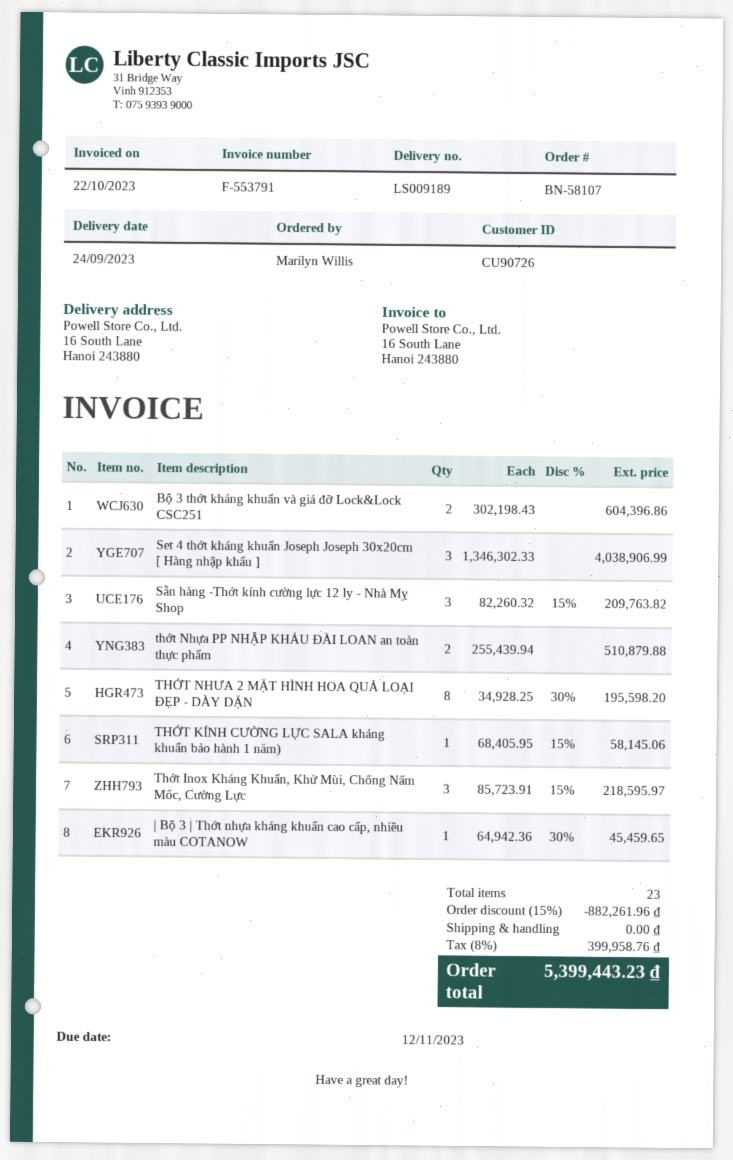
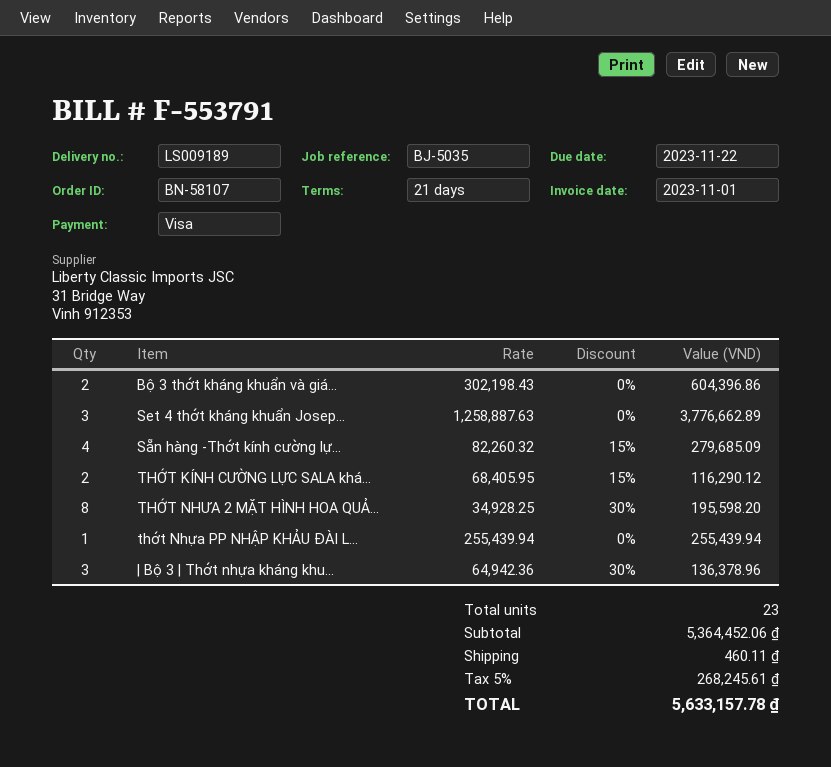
invoice date: 2023-10-22 -> 2023-11-01
due date: 2023-11-12 -> 2023-11-22
Set 4 thớt kháng khuẩn Joseph Joseph 30x20cm [ Hàng nhập khẩu ]: 3 x 1346302.33 = 4038906.99 -> 3 x 1258887.63 = 3776662.89
Sẵn hàng -Thớt kính cường lực 12 ly - Nhà Mỵ Shop: 3 x 82260.32 - 15% = 209763.82 -> 4 x 82260.32 - 15% = 279685.09
thớt Nhựa PP NHẬP KHẢU ĐÀI LOAN an toàn thực phẩm: 2 x 255439.94 = 510879.88 -> 1 x 255439.94 = 255439.94
THỚT KÍNH CƯỜNG LỰC SALA kháng khuẩn bảo hành 1 năm): 1 x 68405.95 - 15% = 58145.06 -> 2 x 68405.95 - 15% = 116290.12
Thớt Inox Kháng Khuẩn, Khử Mùi, Chống Nấm Mốc, Cường Lực: 3 x 85723.91 - 15% = 218595.97 -> none
| Bộ 3 | Thớt nhựa kháng khuẩn cao cấp, nhiều màu COTANOW: 1 x 64942.36 - 30% = 45459.65 -> 3 x 64942.36 - 30% = 136378.96
discount: 15% = 882261.96 -> none
shipping: 0.00 -> 460.11
tax: 8% = 399958.76 -> 5% = 268245.61
total: 5399443.23 -> 5633157.78

